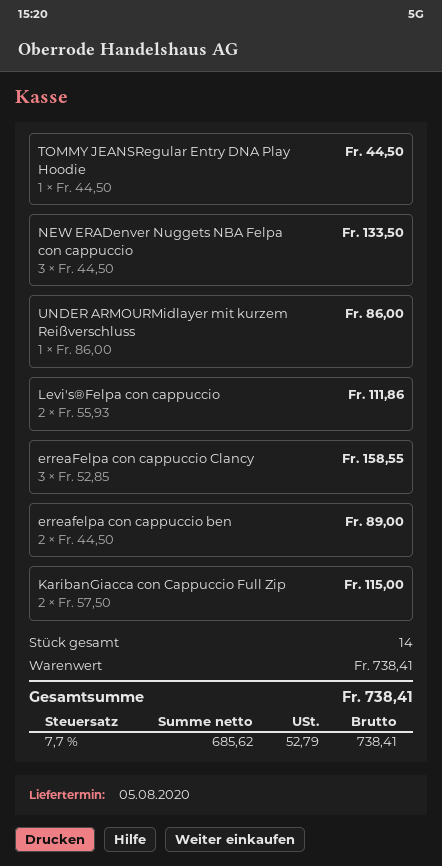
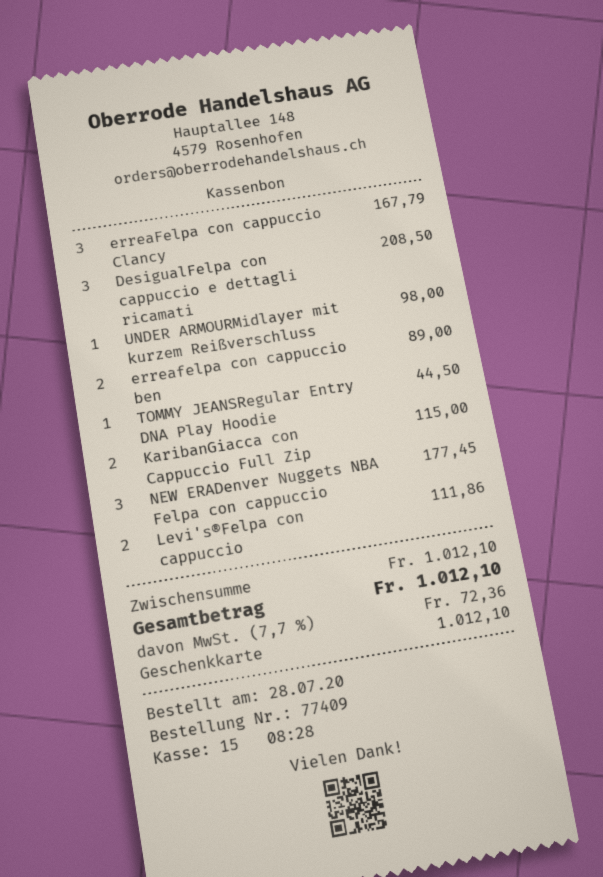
NEW ERADenver Nuggets NBA Felpa con cappuccio: 3 for 133.50 -> 3 for 177.45
UNDER ARMOURMidlayer mit kurzem Reißverschluss: 1 for 86.00 -> 1 for 98.00
erreaFelpa con cappuccio Clancy: 3 for 158.55 -> 3 for 167.79
DesigualFelpa con cappuccio e dettagli ricamati: none -> 3 for 208.50
subtotal: 738.41 -> 1012.10
tax: 7.7% = 52.79 -> 7.7% = 72.36
total: 738.41 -> 1012.10

